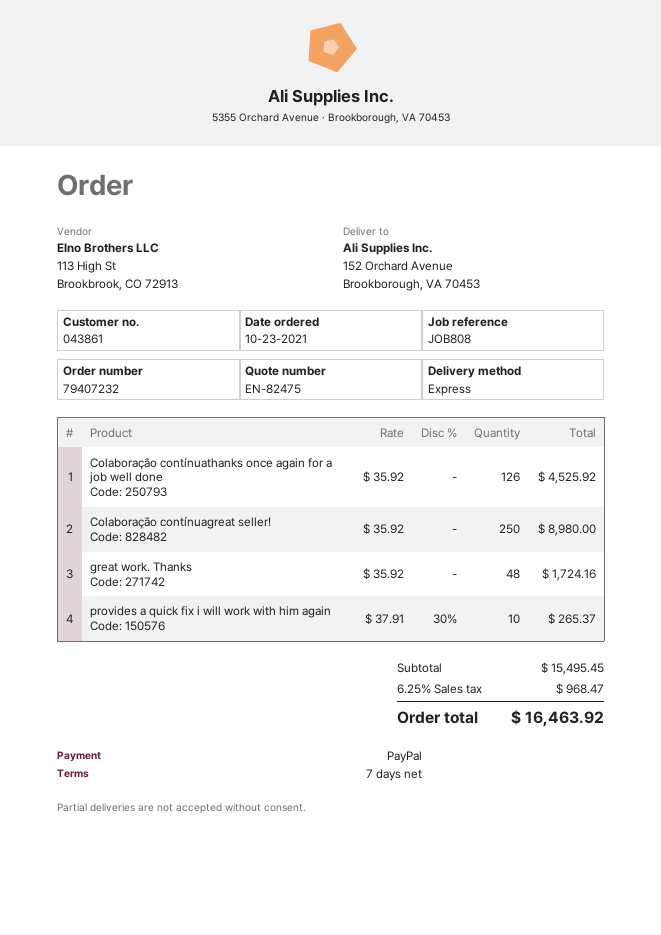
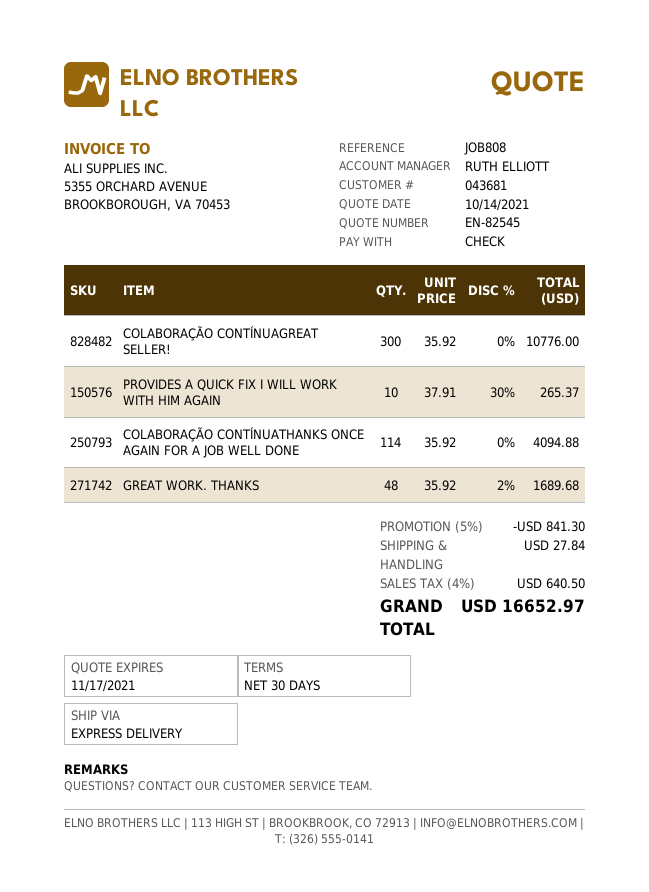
quote number: EN-82475 -> EN-82545
payment terms: 7 days -> 30 days
customer number: 043861 -> 043681
payment method: PayPal -> cheque
Colaboração contínuathanks once again for a job well done: 126 x 35.92 = 4525.92 -> 114 x 35.92 = 4094.88
Colaboração contínuagreat seller!: 250 x 35.92 = 8980.00 -> 300 x 35.92 = 10776.00
great work. Thanks: 48 x 35.92 = 1724.16 -> 48 x 35.92 - 2% = 1689.68
discount: none -> 5% = 841.30
shipping: none -> 27.84
tax: 6.25% = 968.47 -> 4% = 640.50
total: 16463.92 -> 16652.97

